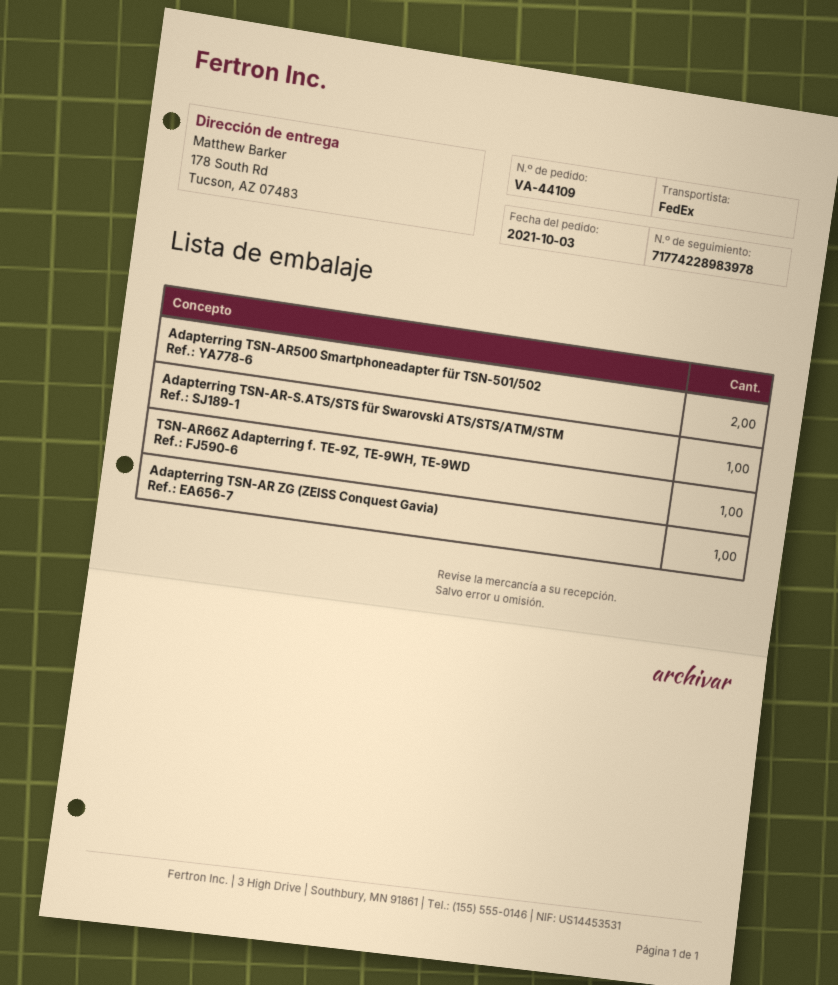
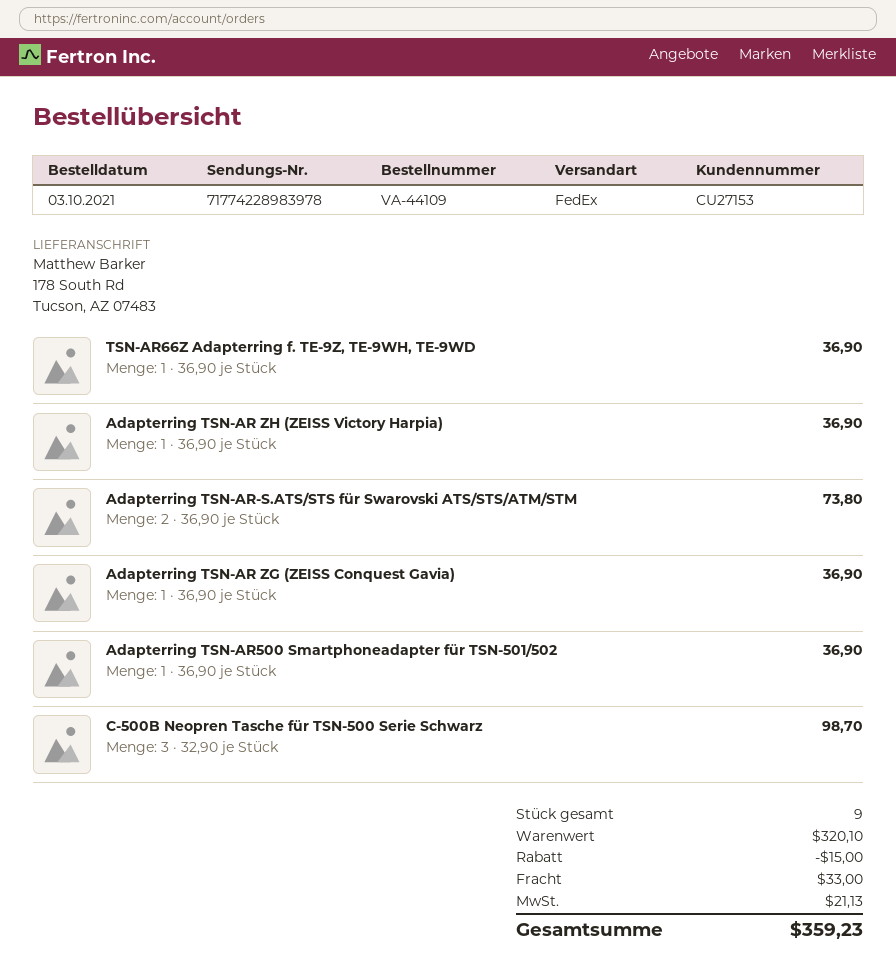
Adapterring TSN-AR500 Smartphoneadapter für TSN-501/502: 2 -> 1
Adapterring TSN-AR-S.ATS/STS für Swarovski ATS/STS/ATM/STM: 1 -> 2
Adapterring TSN-AR ZH (ZEISS Victory Harpia): none -> 1
C-500B Neopren Tasche für TSN-500 Serie Schwarz: none -> 3

